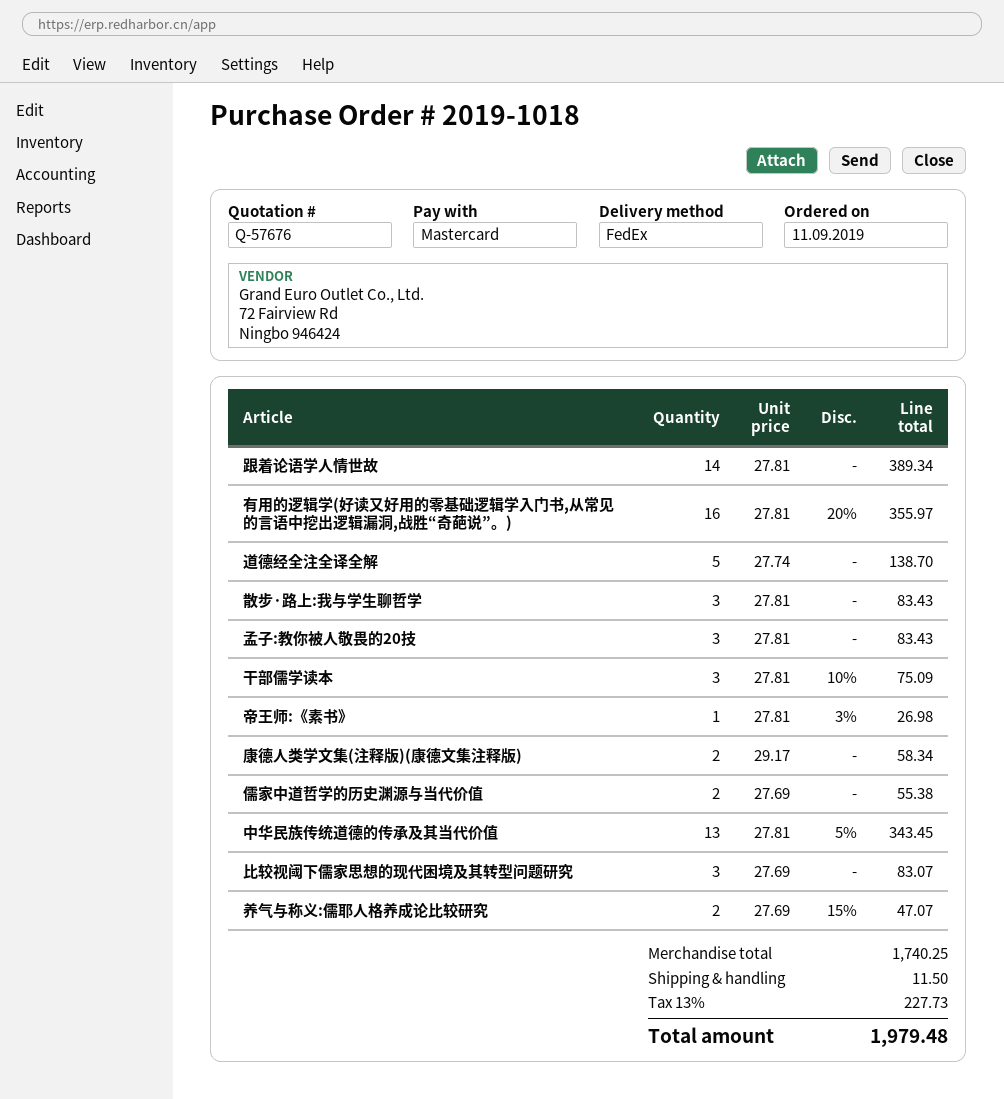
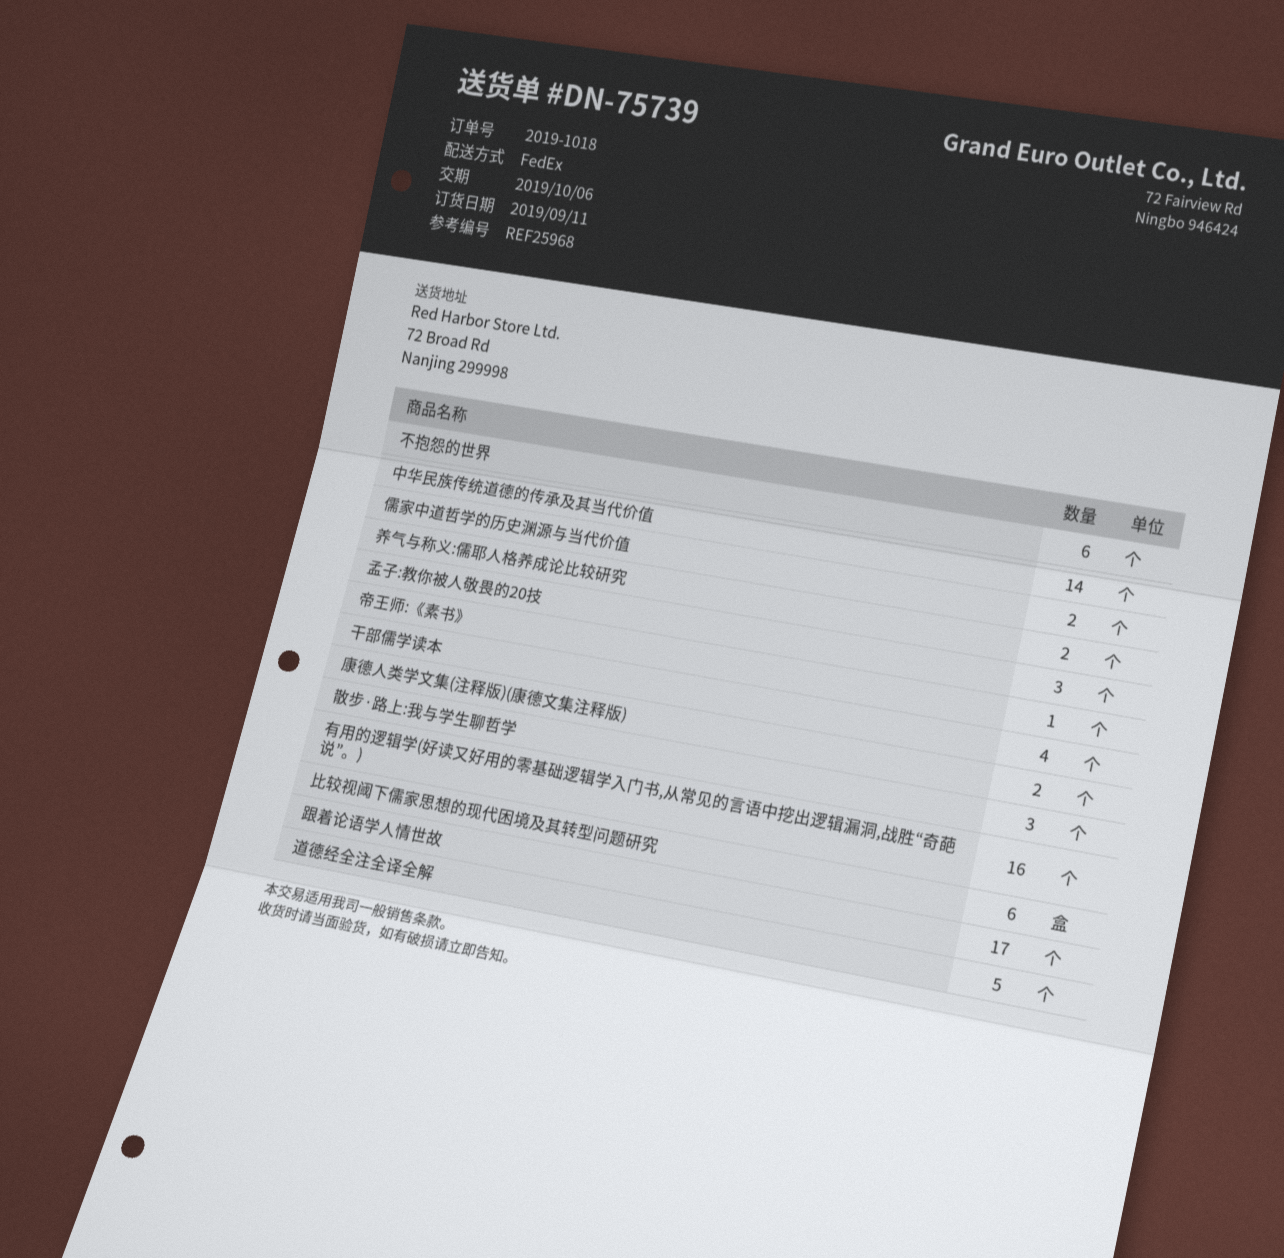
跟着论语学人情世故: 14 -> 17
干部儒学读本: 3 -> 4
中华民族传统道德的传承及其当代价值: 13 -> 14
比较视阈下儒家思想的现代困境及其转型问题研究: 3 -> 6
不抱怨的世界: none -> 6

